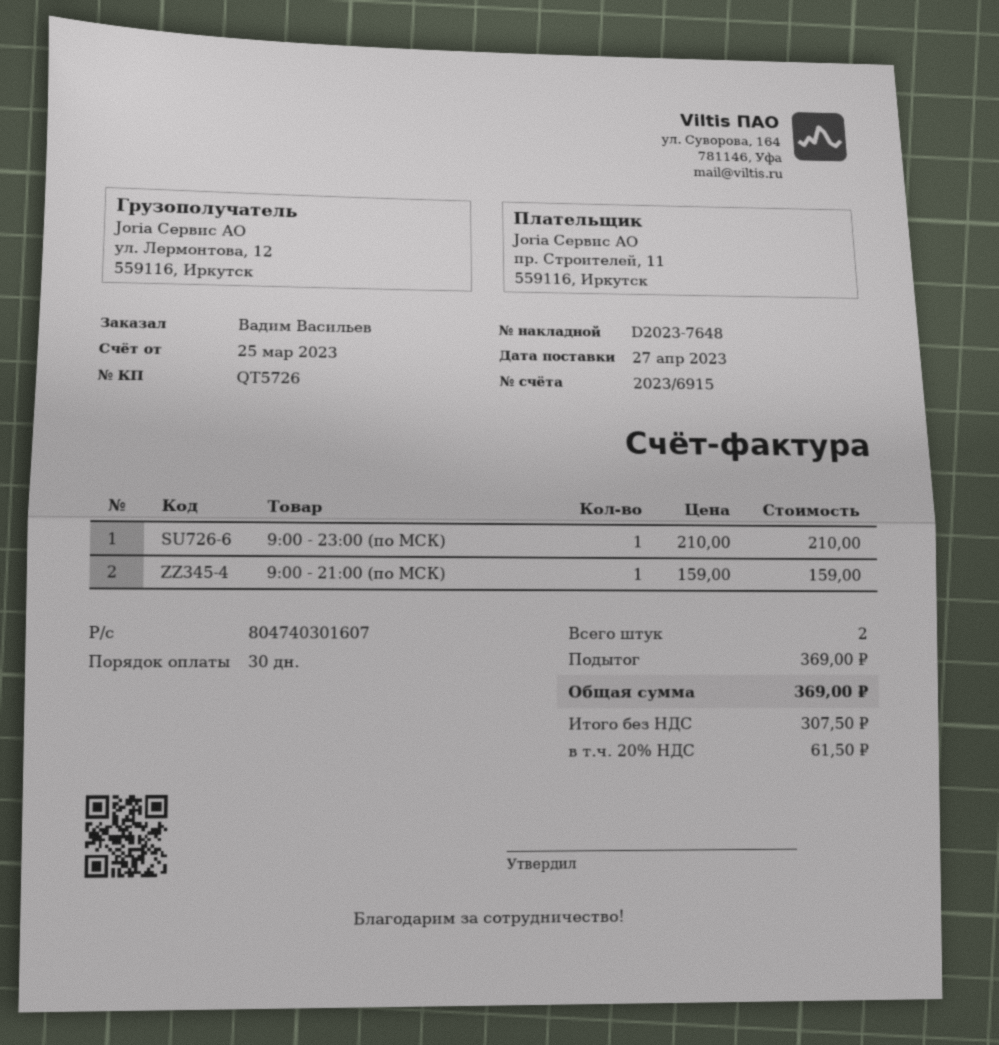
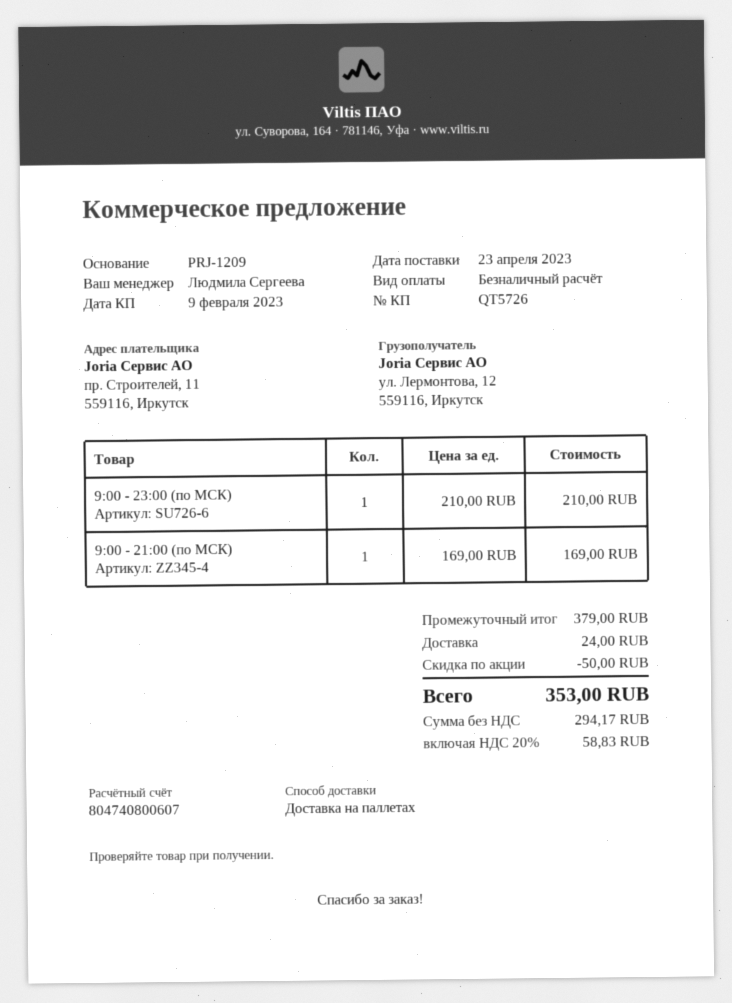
delivery date: 2023-04-27 -> 2023-04-23
bank account: 804740301607 -> 804740800607
9:00 - 21:00 (по МСК): 1 x 159.00 = 159.00 -> 1 x 169.00 = 169.00
subtotal: 369.00 -> 379.00
discount: none -> 50.00
shipping: none -> 24.00
net: 307.50 -> 294.17
tax: 20% = 61.50 -> 20% = 58.83
total: 369.00 -> 353.00

